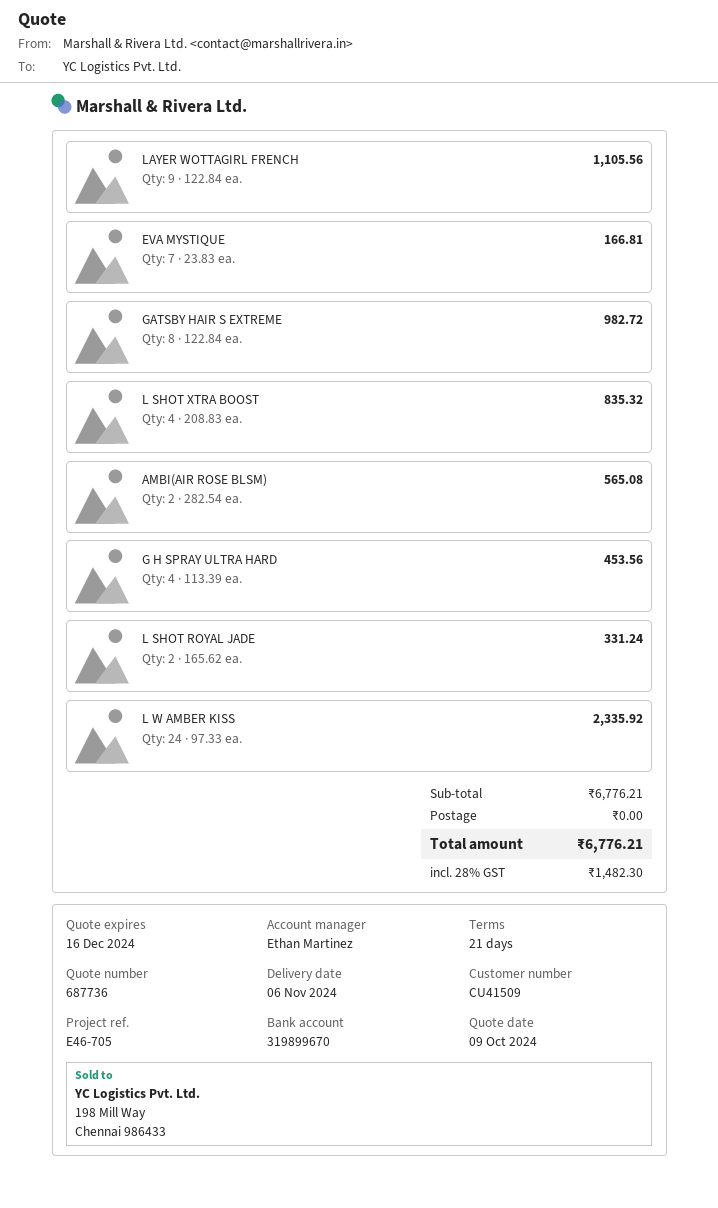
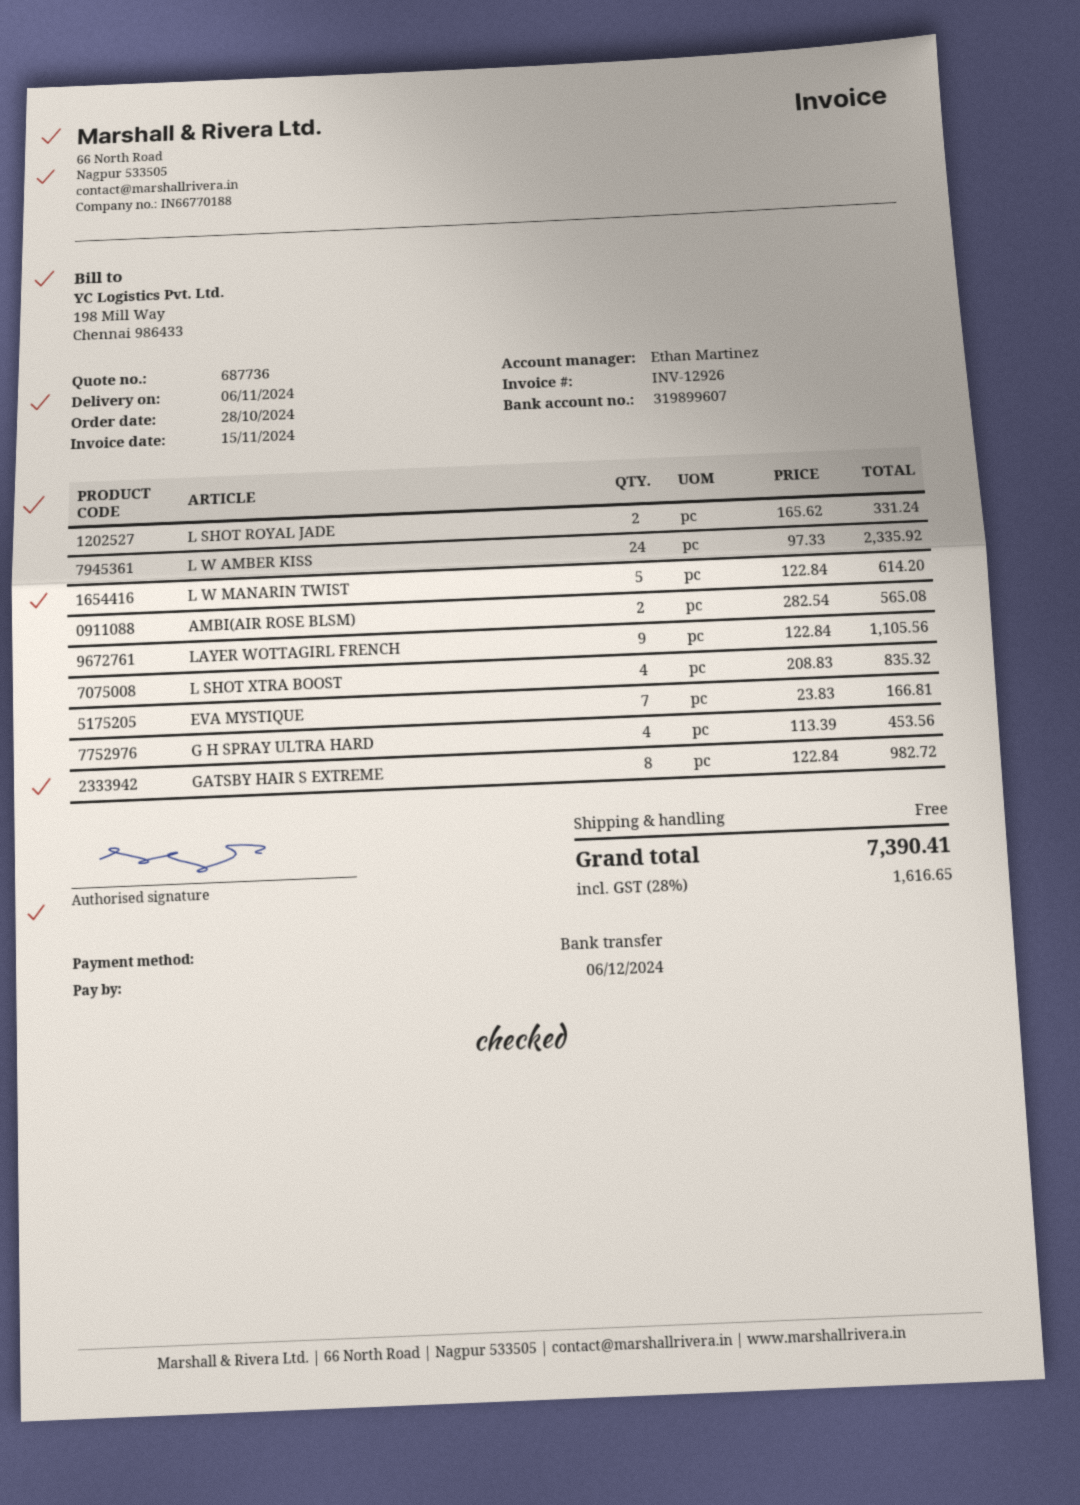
bank account: 319899670 -> 319899607
L W MANARIN TWIST: none -> 5 x 122.84 = 614.20
tax: 28% = 1482.30 -> 28% = 1616.65
total: 6776.21 -> 7390.41

